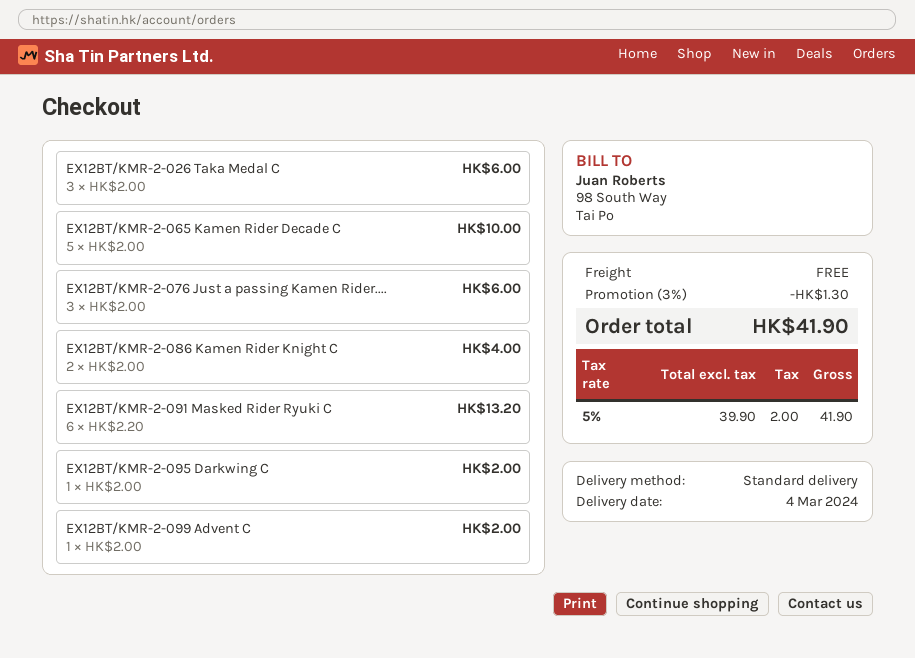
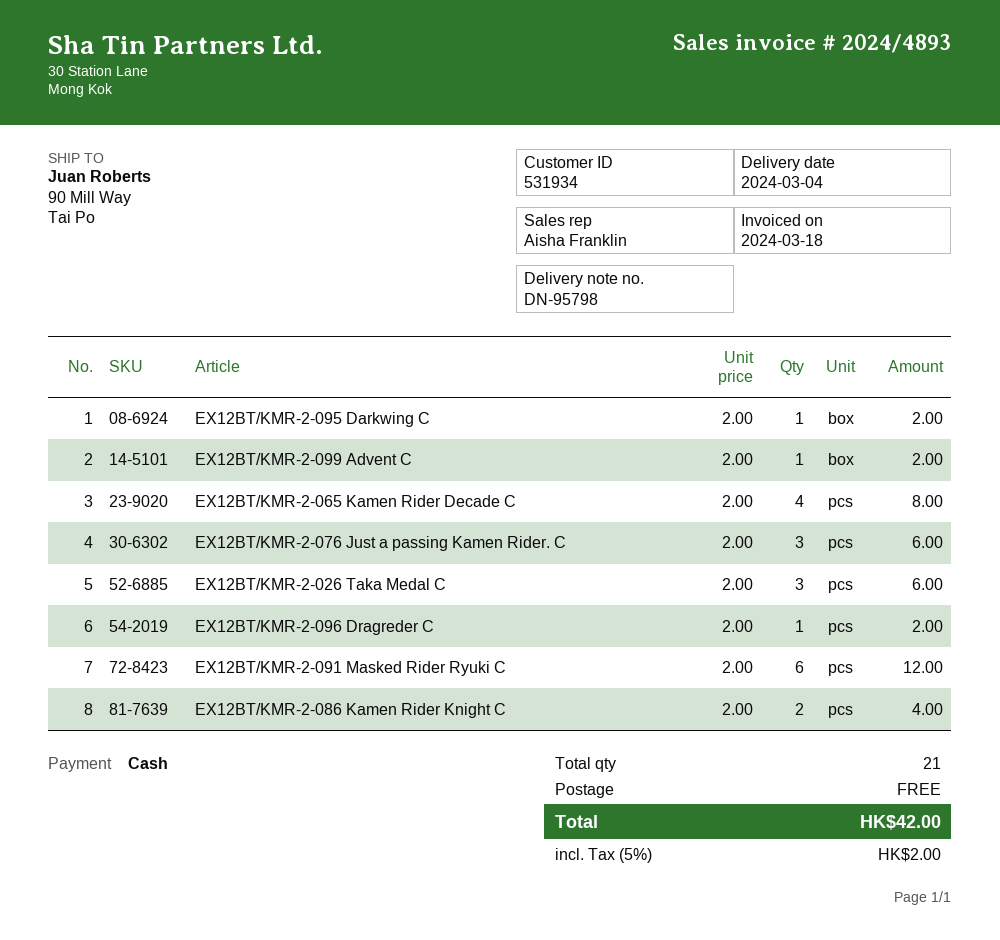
EX12BT/KMR-2-065 Kamen Rider Decade C: 5 x 2.00 = 10.00 -> 4 x 2.00 = 8.00
EX12BT/KMR-2-091 Masked Rider Ryuki C: 6 x 2.20 = 13.20 -> 6 x 2.00 = 12.00
EX12BT/KMR-2-096 Dragreder C: none -> 1 x 2.00 = 2.00
discount: 3% = 1.30 -> none
total: 41.90 -> 42.00

